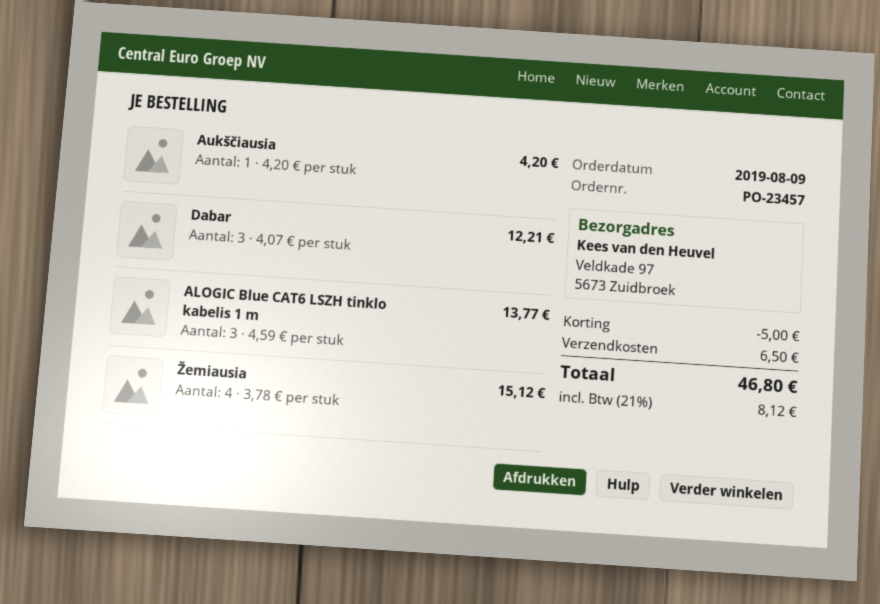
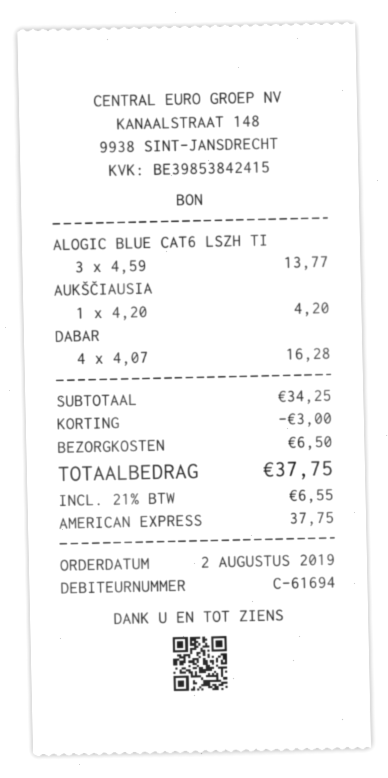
order date: 2019-08-09 -> 2019-08-02
Dabar: 3 x 4.07 = 12.21 -> 4 x 4.07 = 16.28
Žemiausia: 4 x 3.78 = 15.12 -> none
discount: 5.00 -> 3.00
tax: 21% = 8.12 -> 21% = 6.55
total: 46.80 -> 37.75

